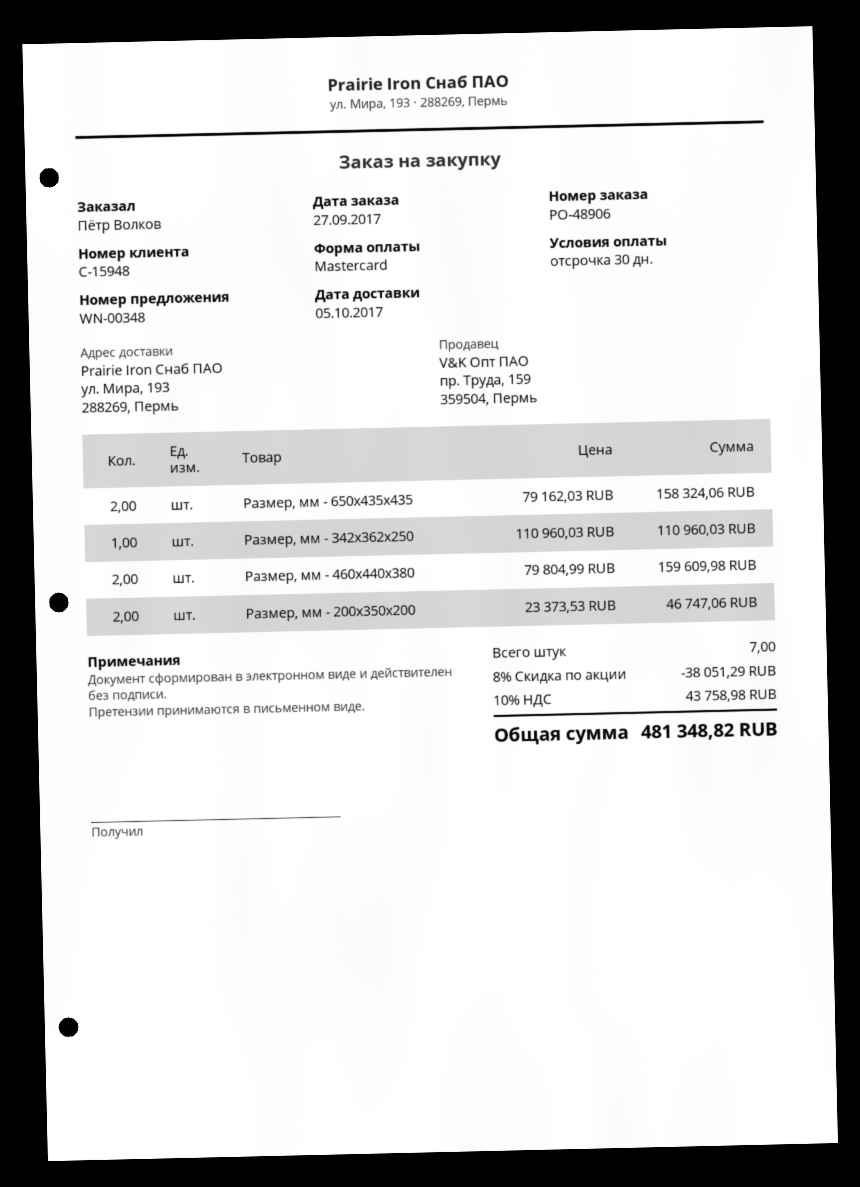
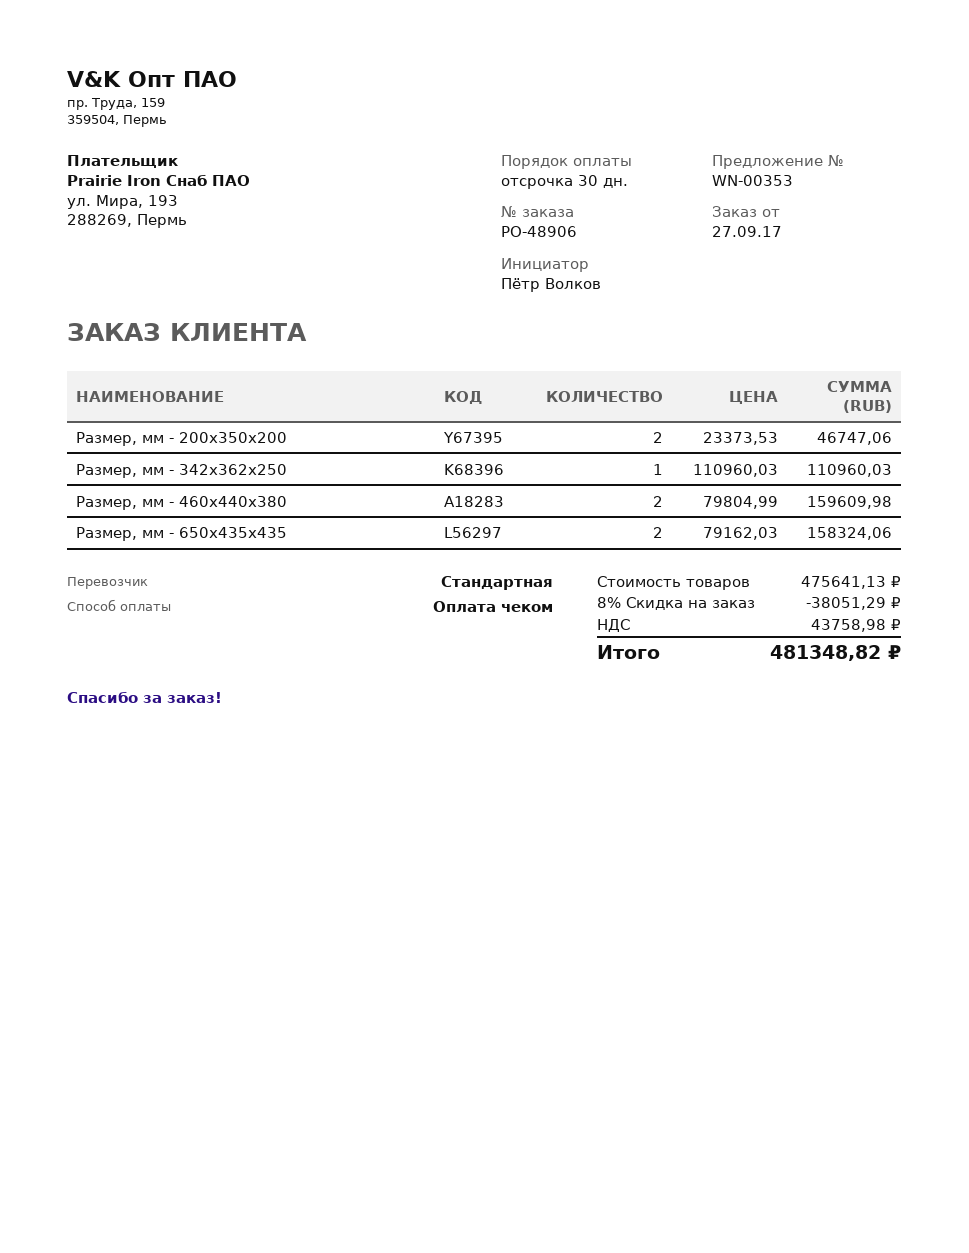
quote number: WN-00348 -> WN-00353
payment method: Mastercard -> cheque

